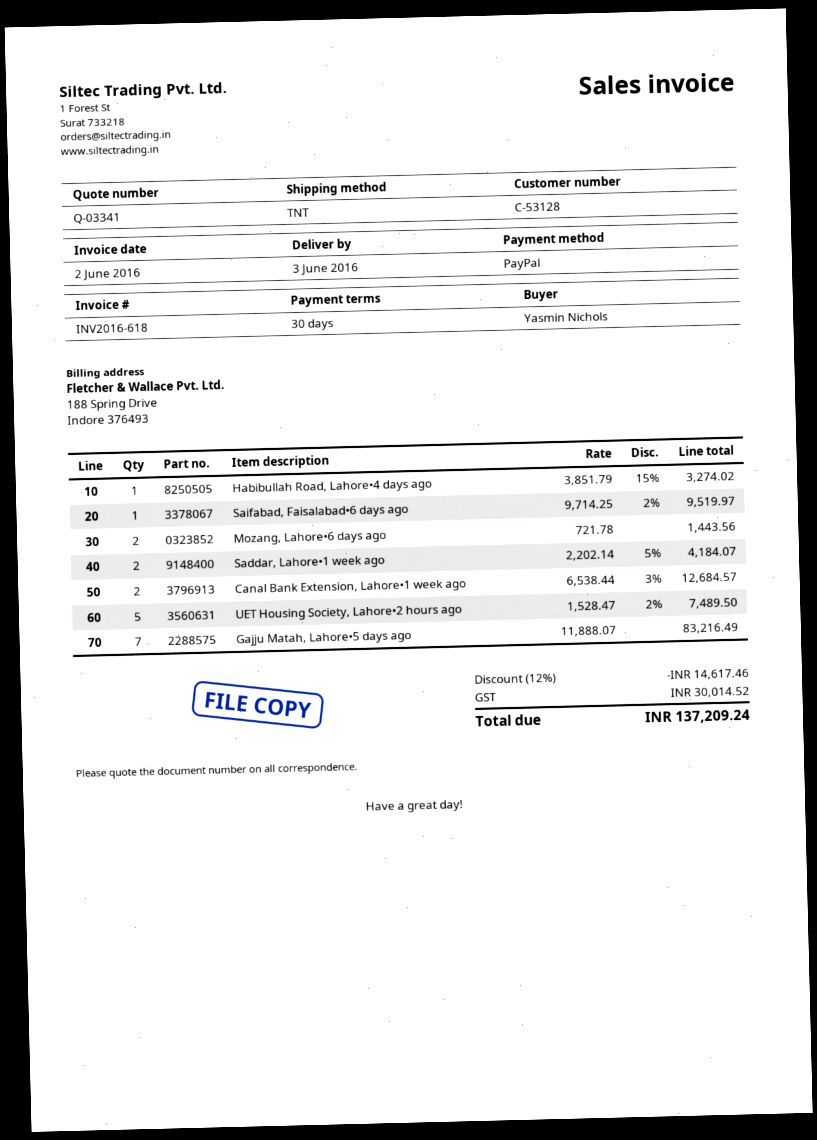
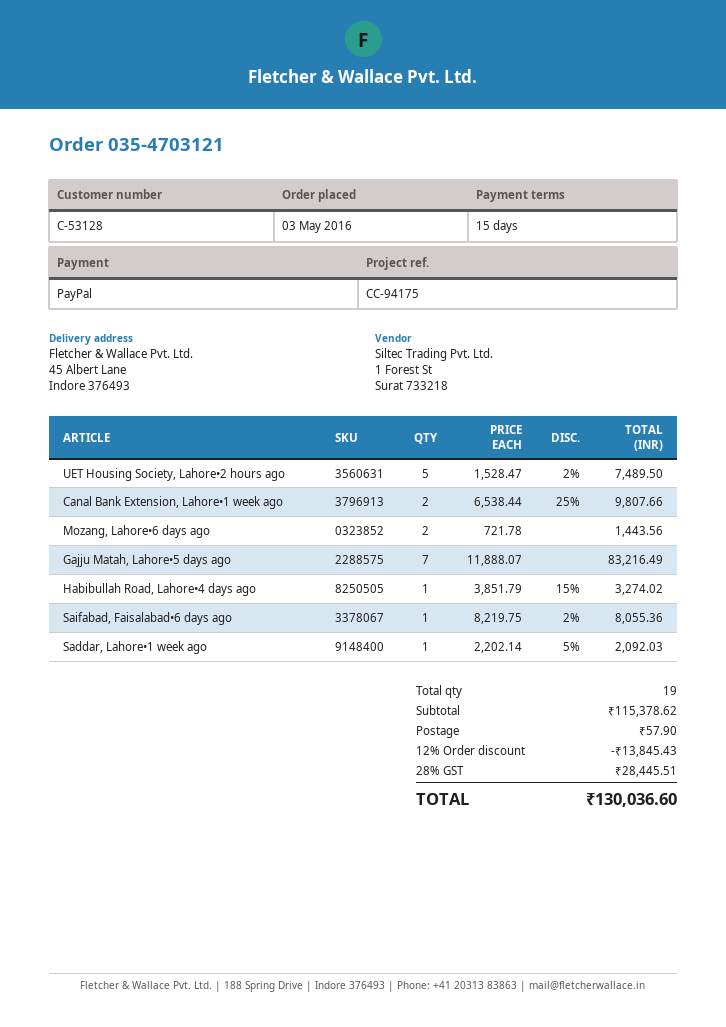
payment terms: 30 days -> 15 days
Saifabad, Faisalabad•6 days ago: 1 x 9714.25 - 2% = 9519.97 -> 1 x 8219.75 - 2% = 8055.36
Saddar, Lahore•1 week ago: 2 x 2202.14 - 5% = 4184.07 -> 1 x 2202.14 - 5% = 2092.03
Canal Bank Extension, Lahore•1 week ago: 2 x 6538.44 - 3% = 12684.57 -> 2 x 6538.44 - 25% = 9807.66
discount: 12% = 14617.46 -> 12% = 13845.43
shipping: none -> 57.90
tax: 30014.52 -> 28445.51
total: 137209.24 -> 130036.60

